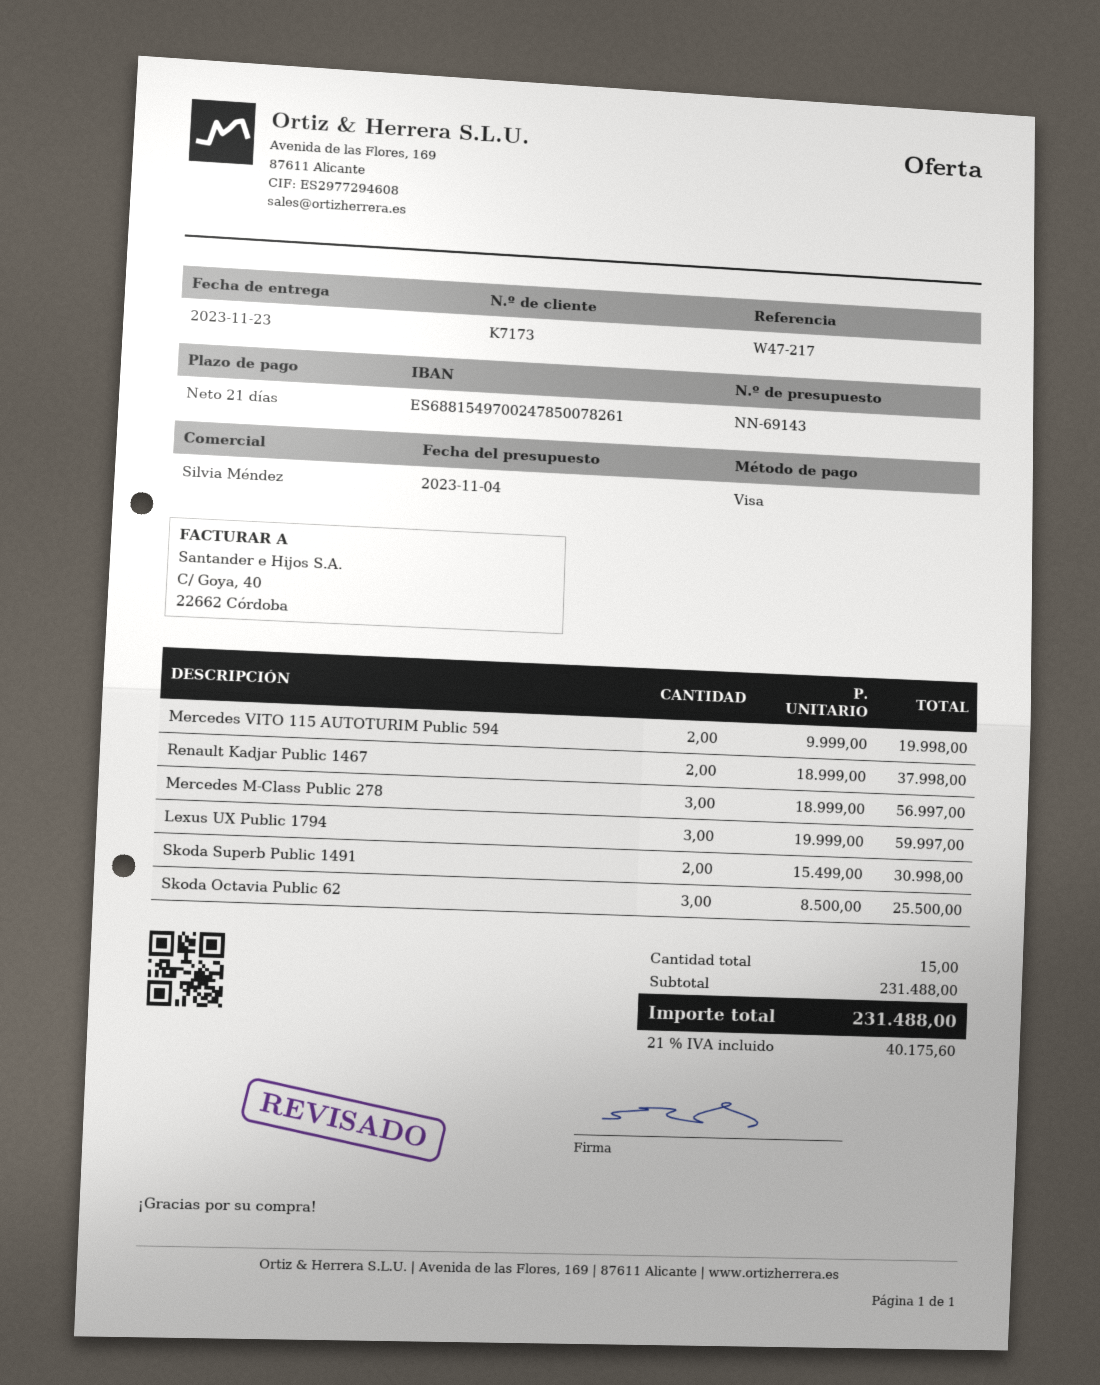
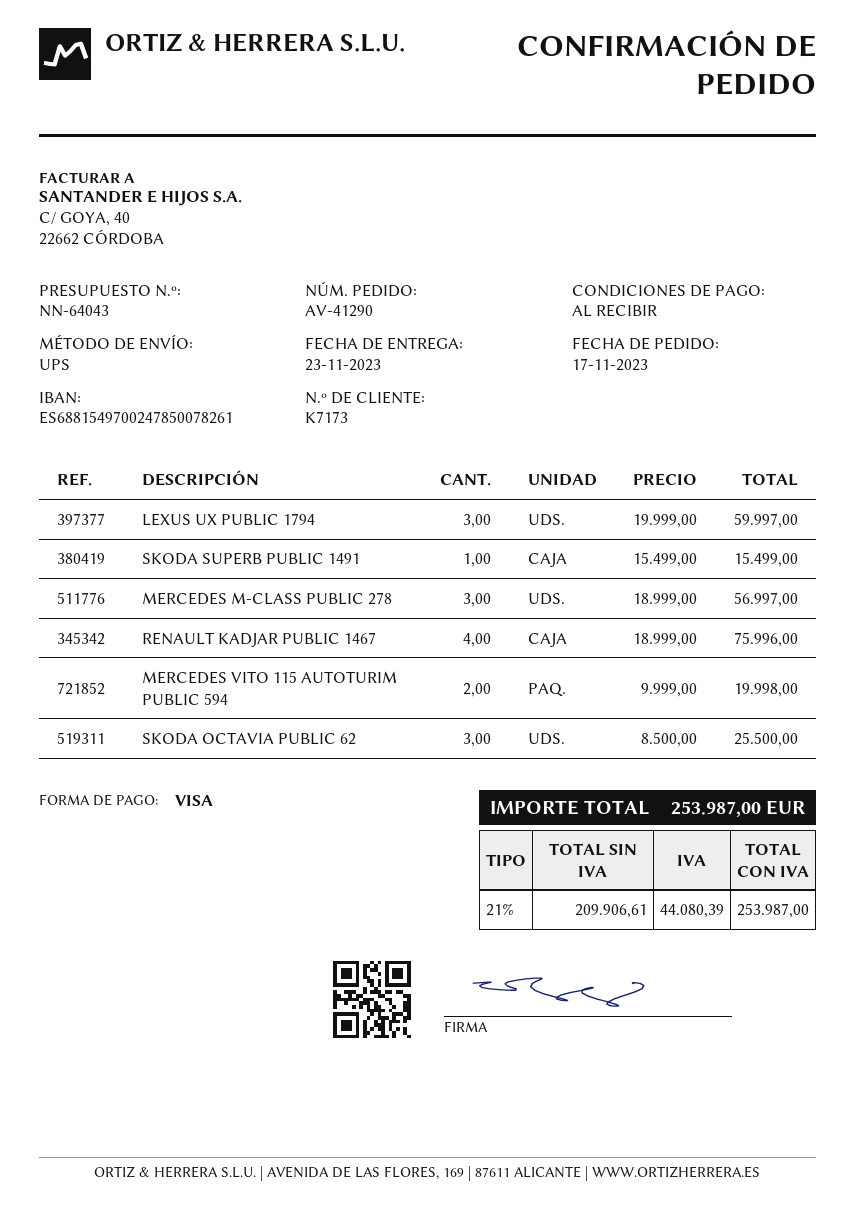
quote number: NN-69143 -> NN-64043
payment terms: 21 days -> on receipt
Renault Kadjar Public 1467: 2 x 18999.00 = 37998.00 -> 4 x 18999.00 = 75996.00
Skoda Superb Public 1491: 2 x 15499.00 = 30998.00 -> 1 x 15499.00 = 15499.00
tax: 21% = 40175.60 -> 21% = 44080.39
total: 231488.00 -> 253987.00

